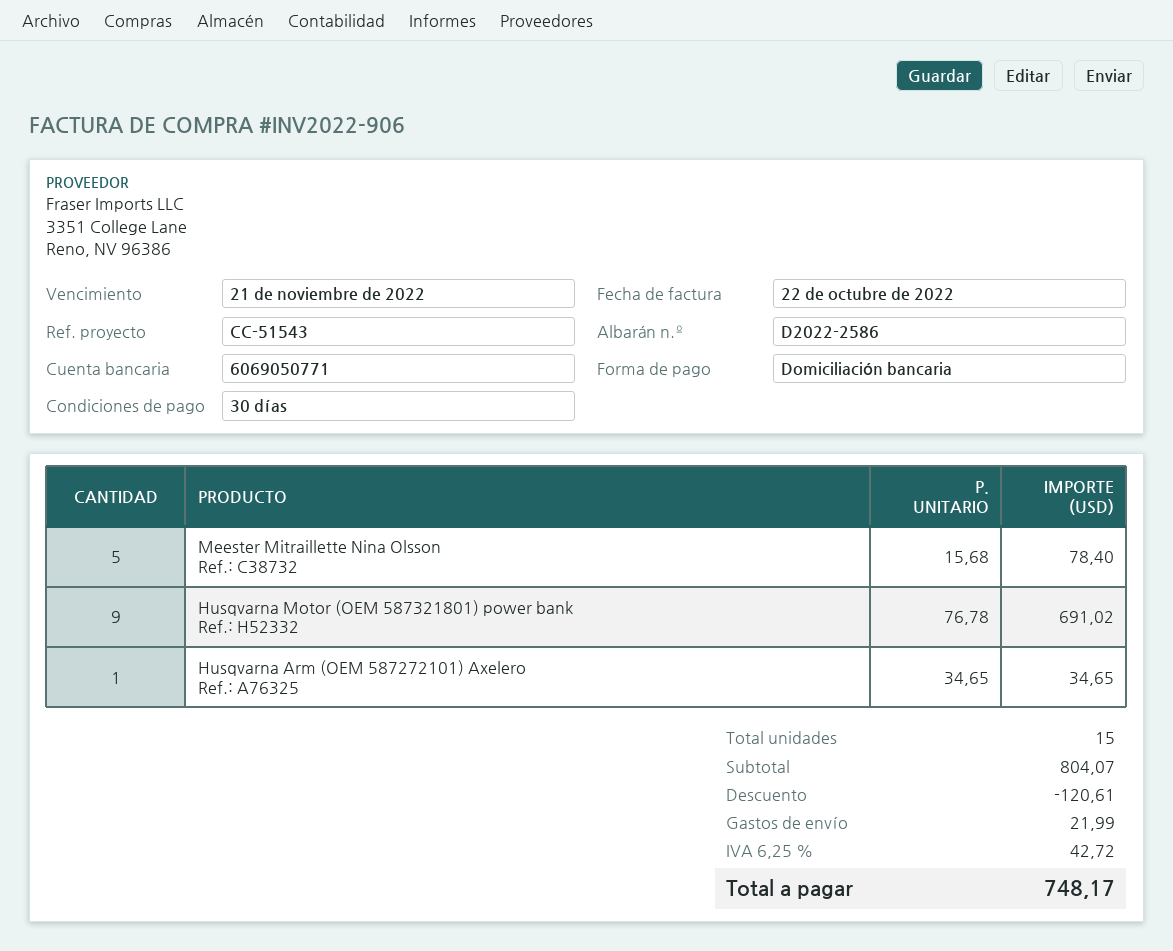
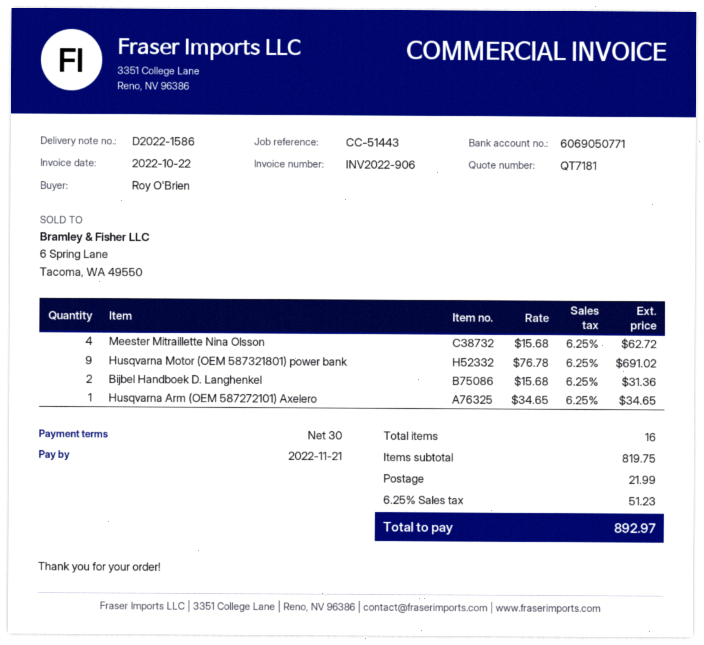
delivery note number: D2022-2586 -> D2022-1586
reference: CC-51543 -> CC-51443
Meester Mitraillette Nina Olsson: 5 x 15.68 = 78.40 -> 4 x 15.68 = 62.72
Bijbel Handboek D. Langhenkel: none -> 2 x 15.68 = 31.36
total quantity: 15 -> 16
subtotal: 804.07 -> 819.75
discount: 120.61 -> none
tax: 6.25% = 42.72 -> 6.25% = 51.23
total: 748.17 -> 892.97

